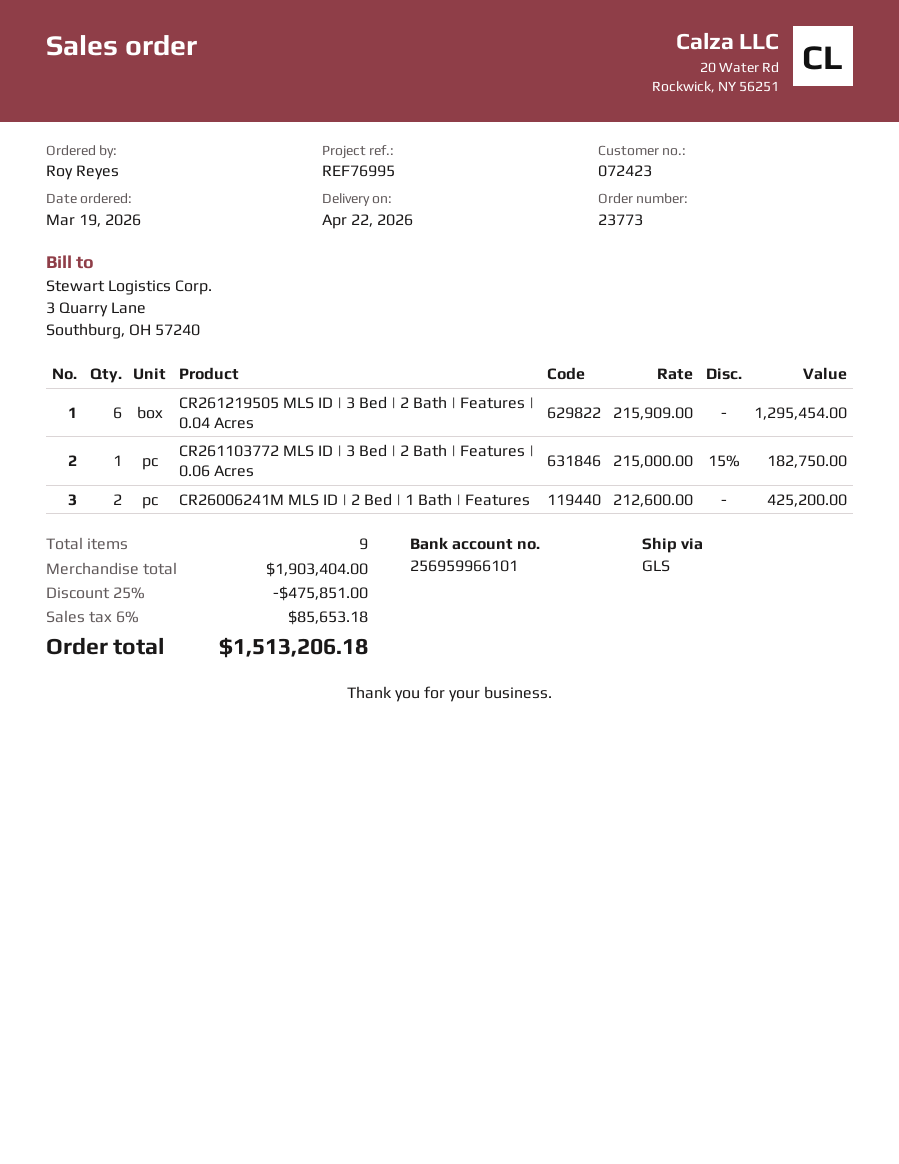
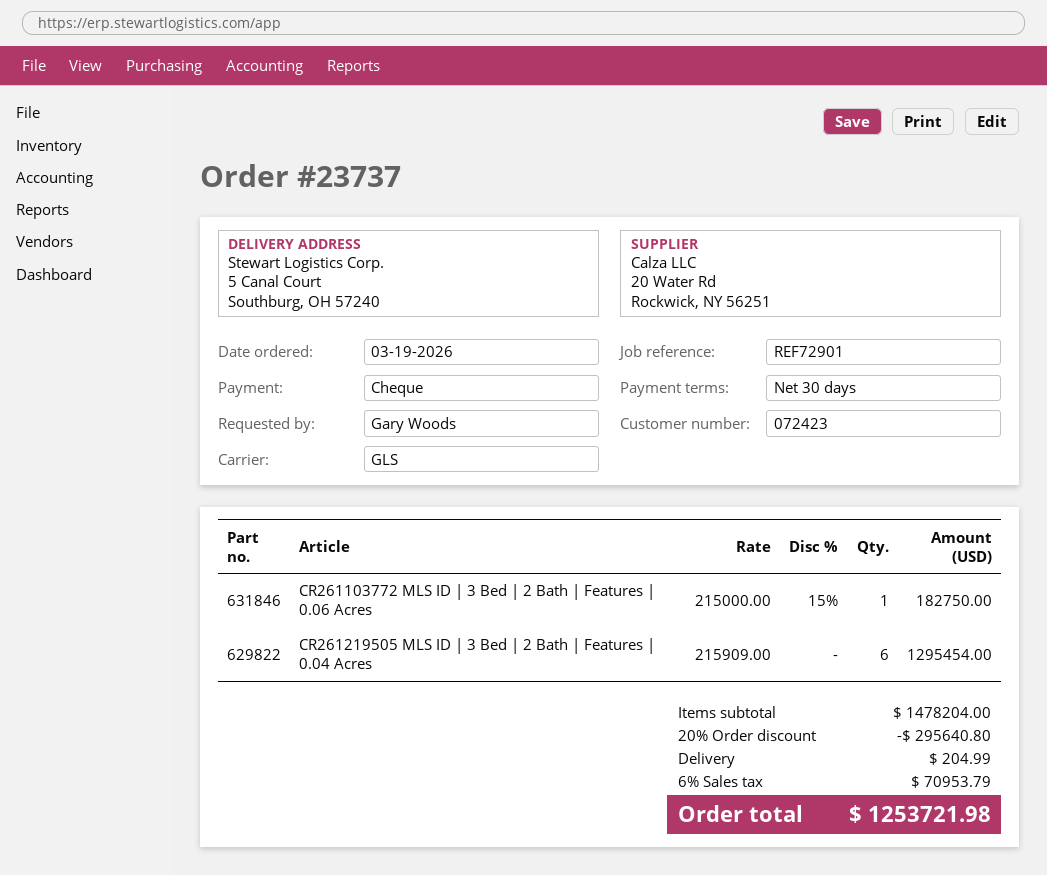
order number: 23773 -> 23737
reference: REF76995 -> REF72901
ordered by: Roy Reyes -> Gary Woods
CR26006241M MLS ID | 2 Bed | 1 Bath | Features: 2 x 212600.00 = 425200.00 -> none
subtotal: 1903404.00 -> 1478204.00
discount: 25% = 475851.00 -> 20% = 295640.80
shipping: none -> 204.99
tax: 6% = 85653.18 -> 6% = 70953.79
total: 1513206.18 -> 1253721.98

